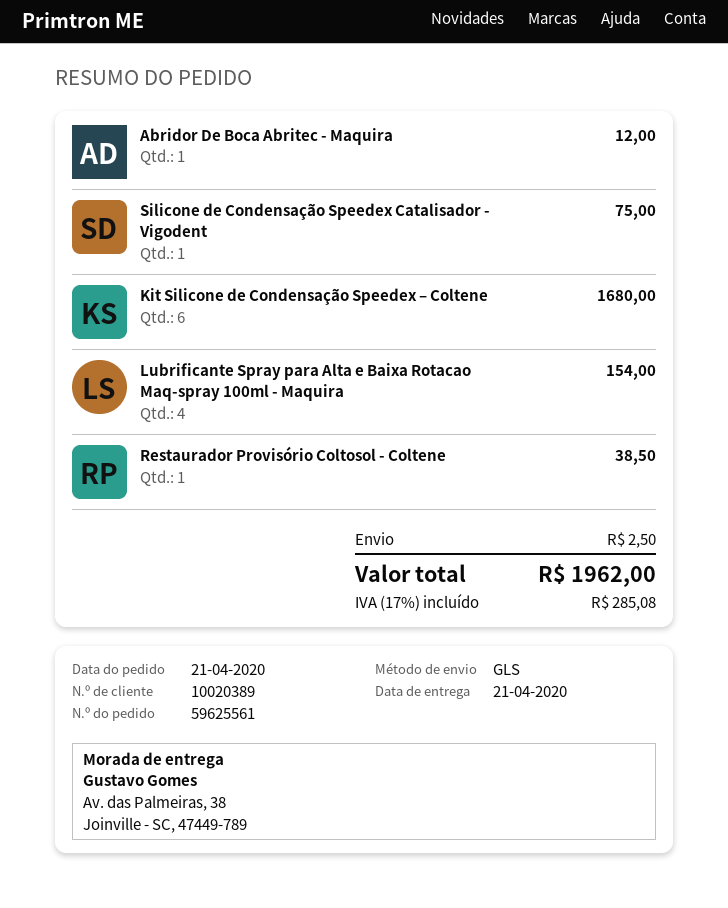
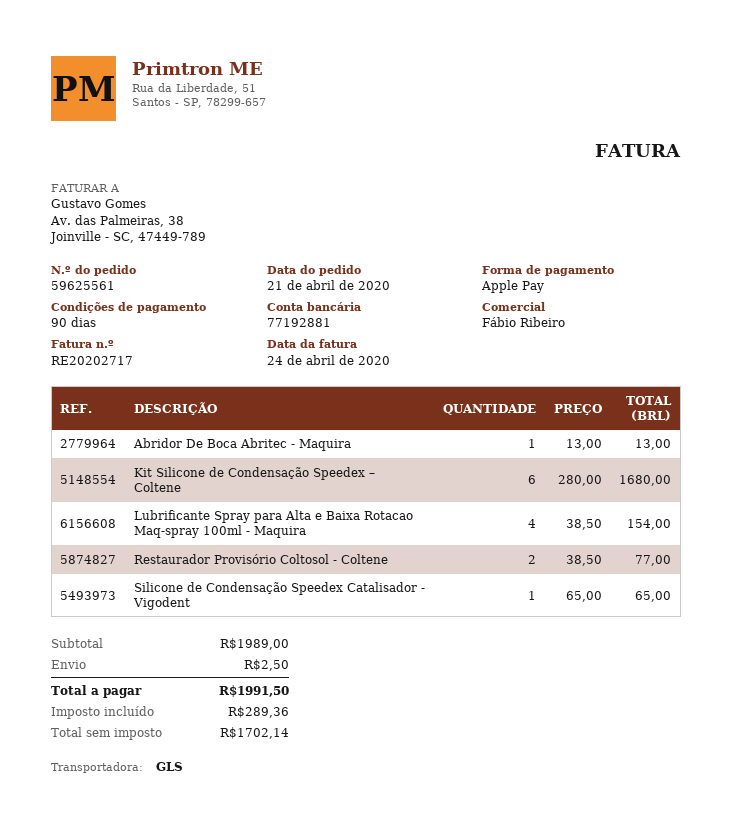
Abridor De Boca Abritec - Maquira: 1 for 12.00 -> 1 for 13.00
Silicone de Condensação Speedex Catalisador - Vigodent: 1 for 75.00 -> 1 for 65.00
Restaurador Provisório Coltosol - Coltene: 1 for 38.50 -> 2 for 77.00
tax: 285.08 -> 289.36
total: 1962.00 -> 1991.50

